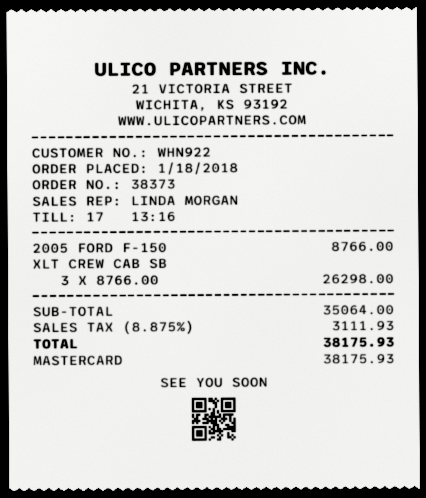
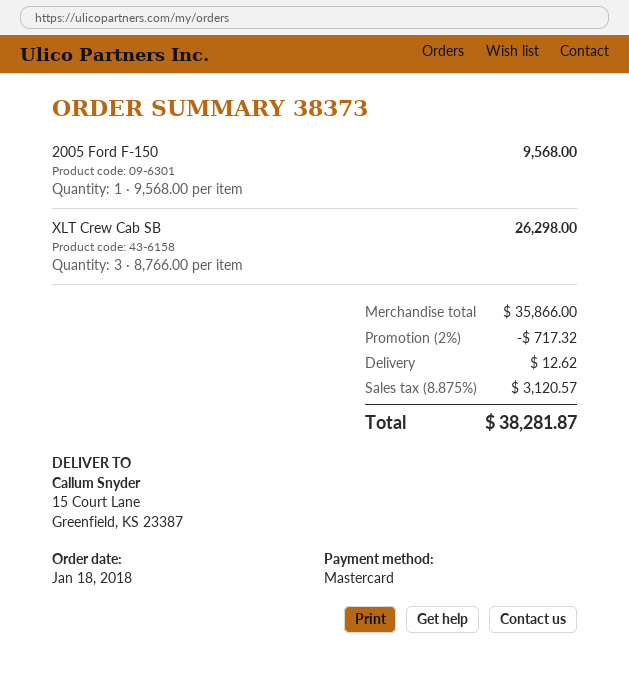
2005 FORD F-150: 1 x 8766.00 = 8766.00 -> 1 x 9568.00 = 9568.00
subtotal: 35064.00 -> 35866.00
discount: none -> 2% = 717.32
shipping: none -> 12.62
tax: 8.875% = 3111.93 -> 8.875% = 3120.57
total: 38175.93 -> 38281.87

